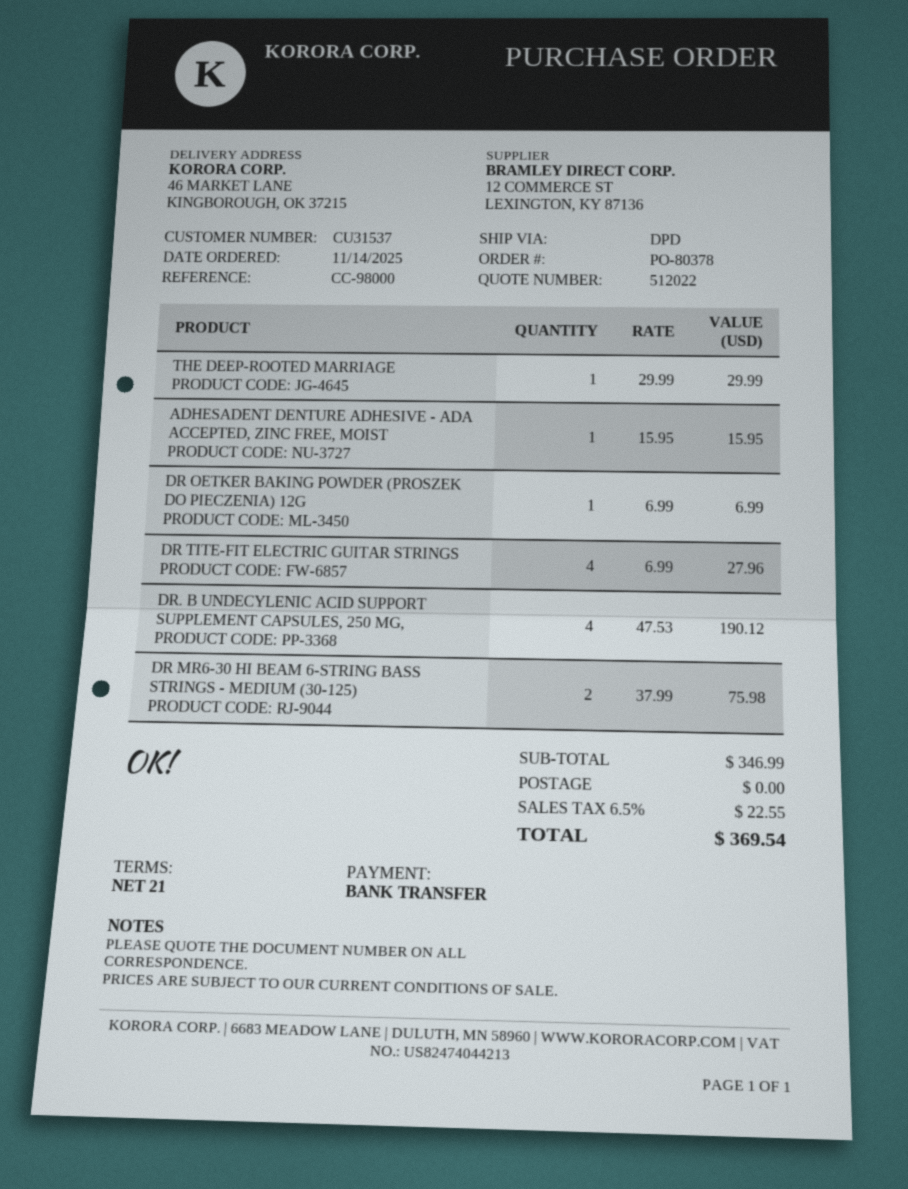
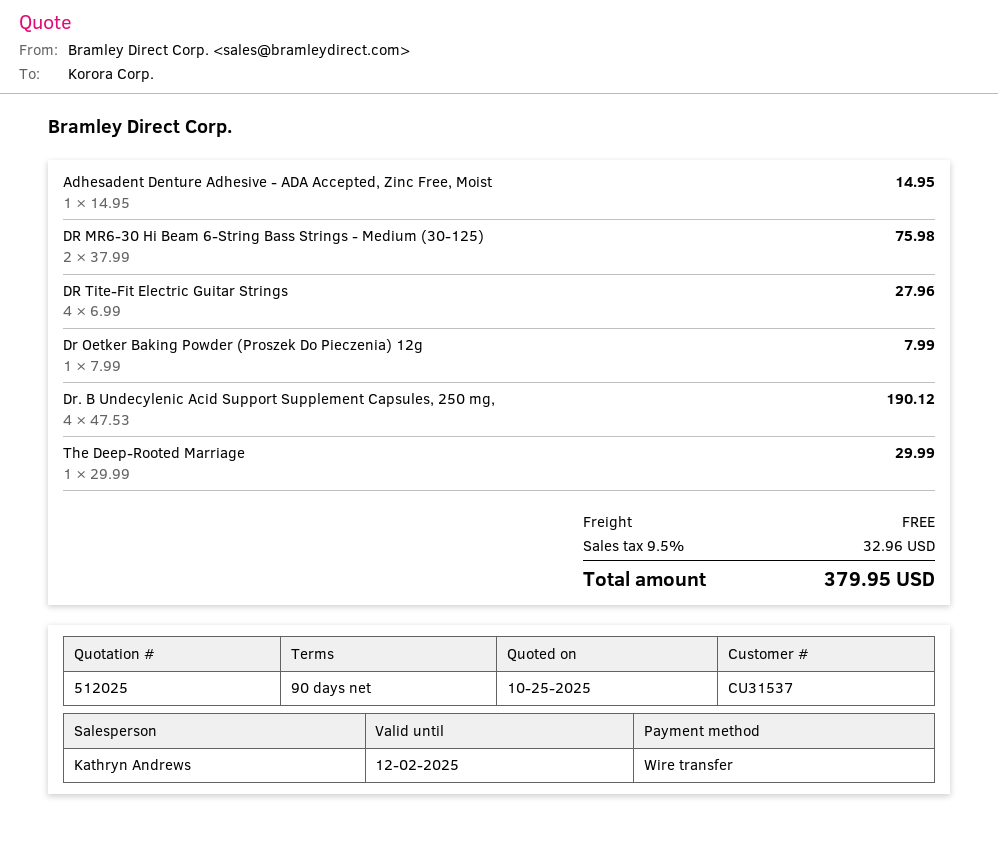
quote number: 512022 -> 512025
payment terms: 21 days -> 90 days
ADHESADENT DENTURE ADHESIVE - ADA ACCEPTED, ZINC FREE, MOIST: 1 x 15.95 = 15.95 -> 1 x 14.95 = 14.95
DR OETKER BAKING POWDER (PROSZEK DO PIECZENIA) 12G: 1 x 6.99 = 6.99 -> 1 x 7.99 = 7.99
tax: 6.5% = 22.55 -> 9.5% = 32.96
total: 369.54 -> 379.95

